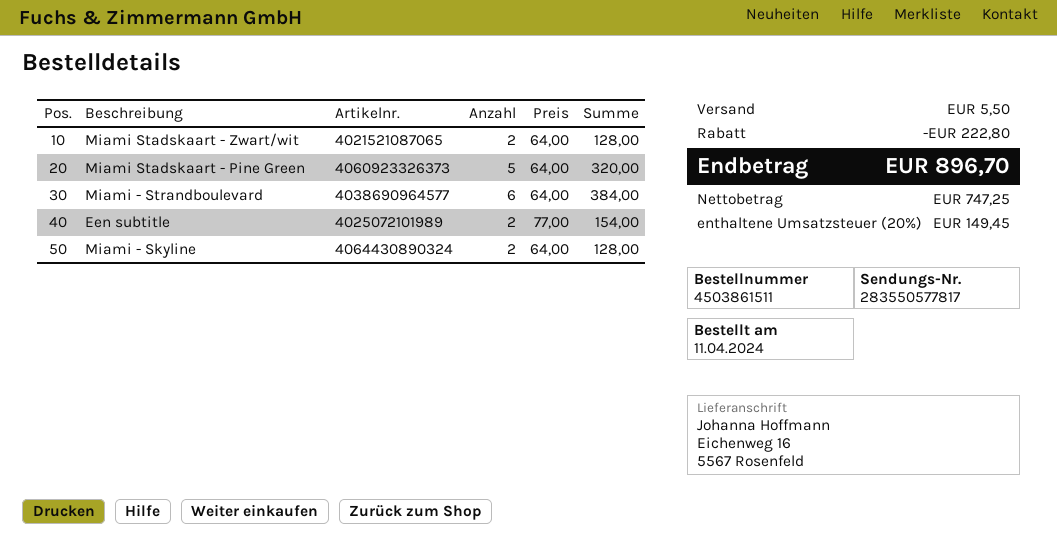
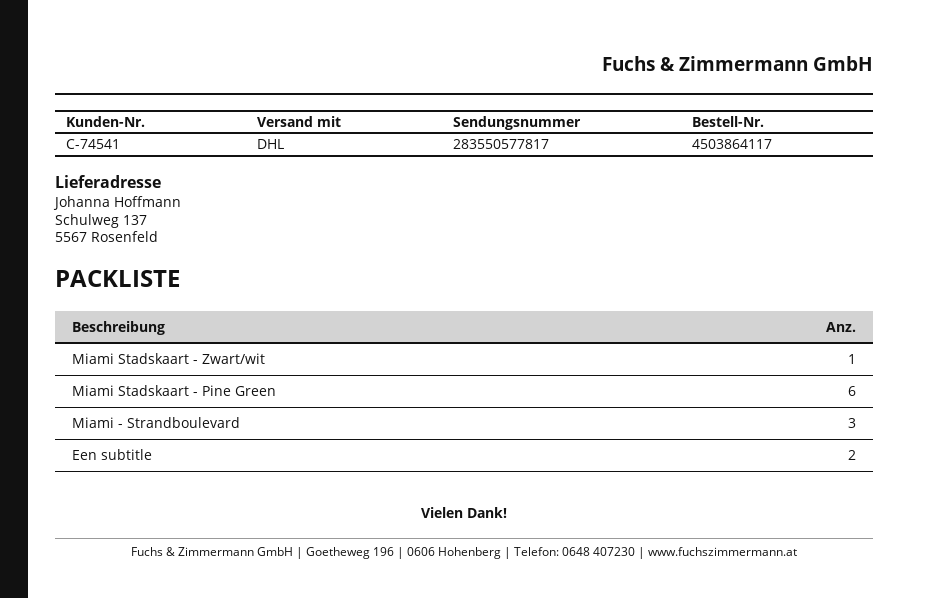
order number: 4503861511 -> 4503864117
ship to: Eichenweg 16, 5567 Rosenfeld -> Schulweg 137, 5567 Rosenfeld
Miami Stadskaart - Zwart/wit: 2 -> 1
Miami Stadskaart - Pine Green: 5 -> 6
Miami - Strandboulevard: 6 -> 3
Miami - Skyline: 2 -> none

